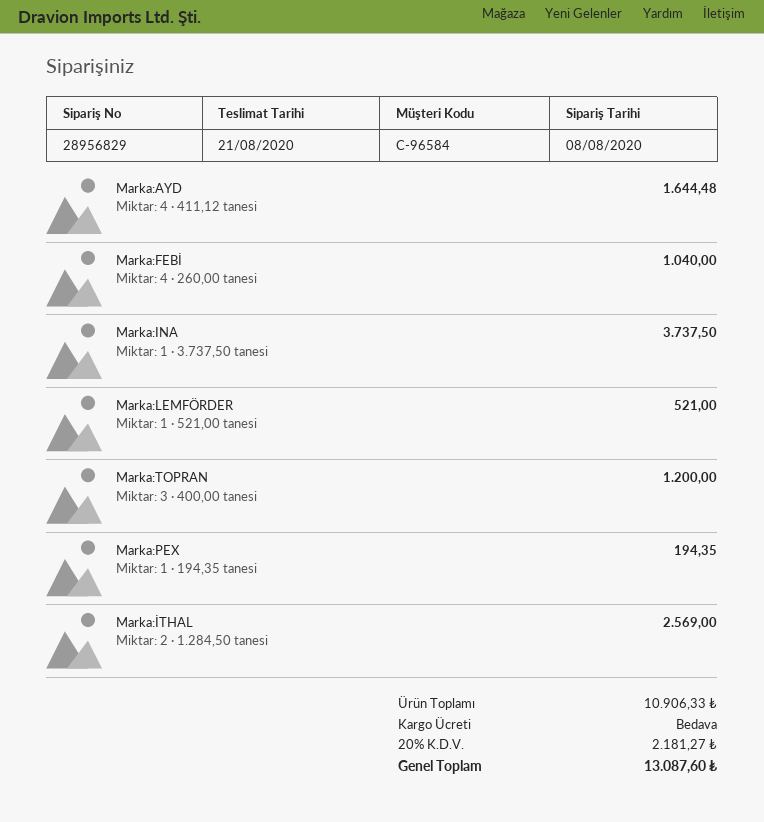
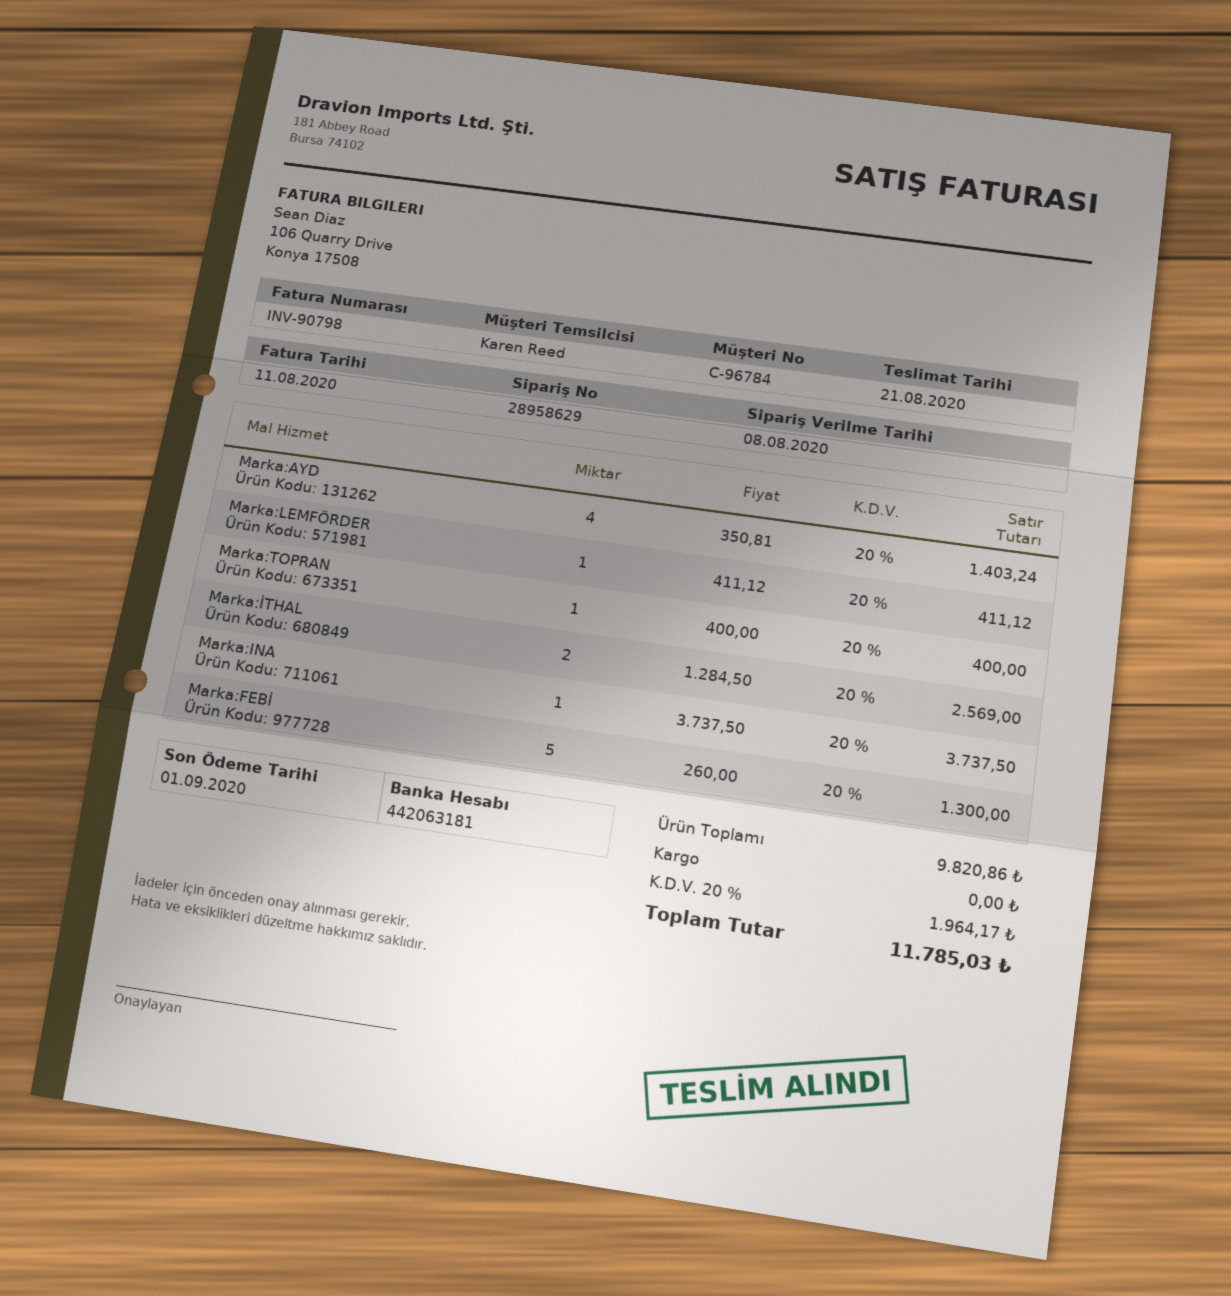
order number: 28956829 -> 28958629
customer number: C-96584 -> C-96784
Marka:AYD: 4 x 411.12 = 1644.48 -> 4 x 350.81 = 1403.24
Marka:FEBİ: 4 x 260.00 = 1040.00 -> 5 x 260.00 = 1300.00
Marka:LEMFÖRDER: 1 x 521.00 = 521.00 -> 1 x 411.12 = 411.12
Marka:TOPRAN: 3 x 400.00 = 1200.00 -> 1 x 400.00 = 400.00
Marka:PEX: 1 x 194.35 = 194.35 -> none
subtotal: 10906.33 -> 9820.86
tax: 20% = 2181.27 -> 20% = 1964.17
total: 13087.60 -> 11785.03

